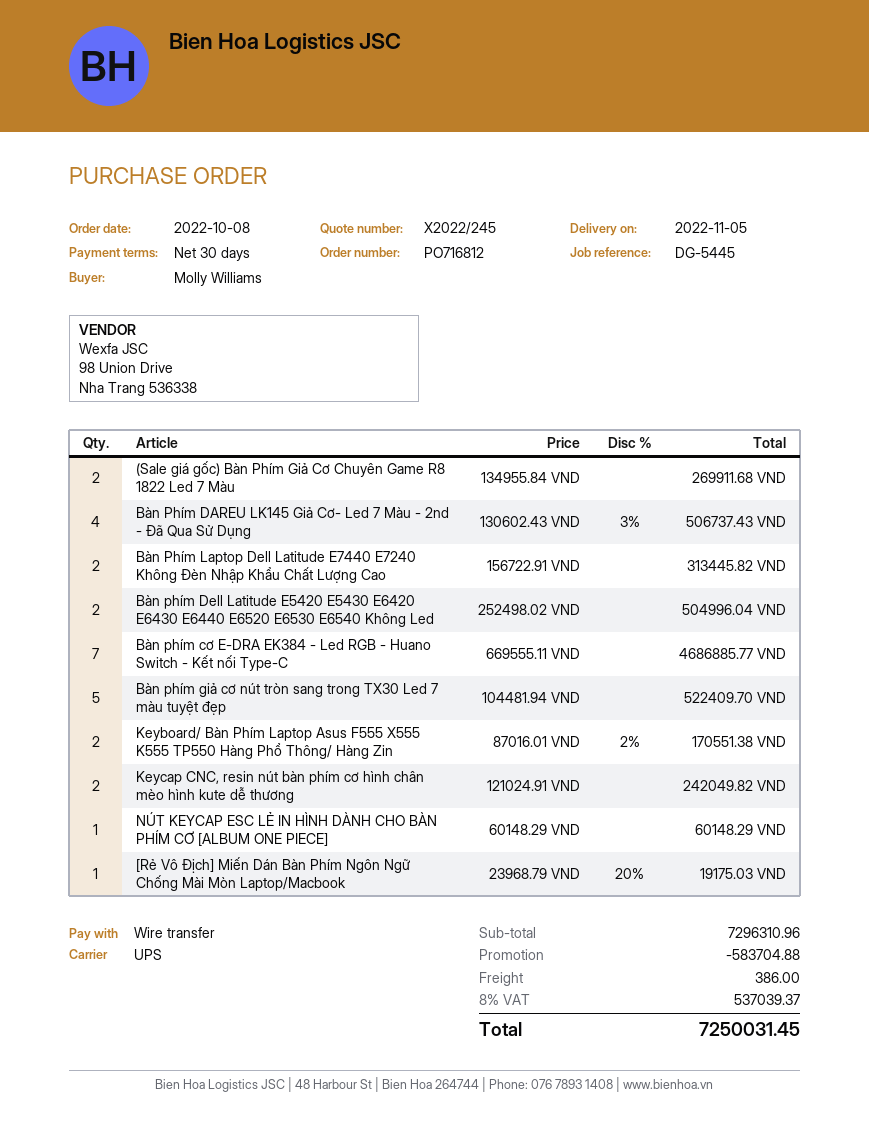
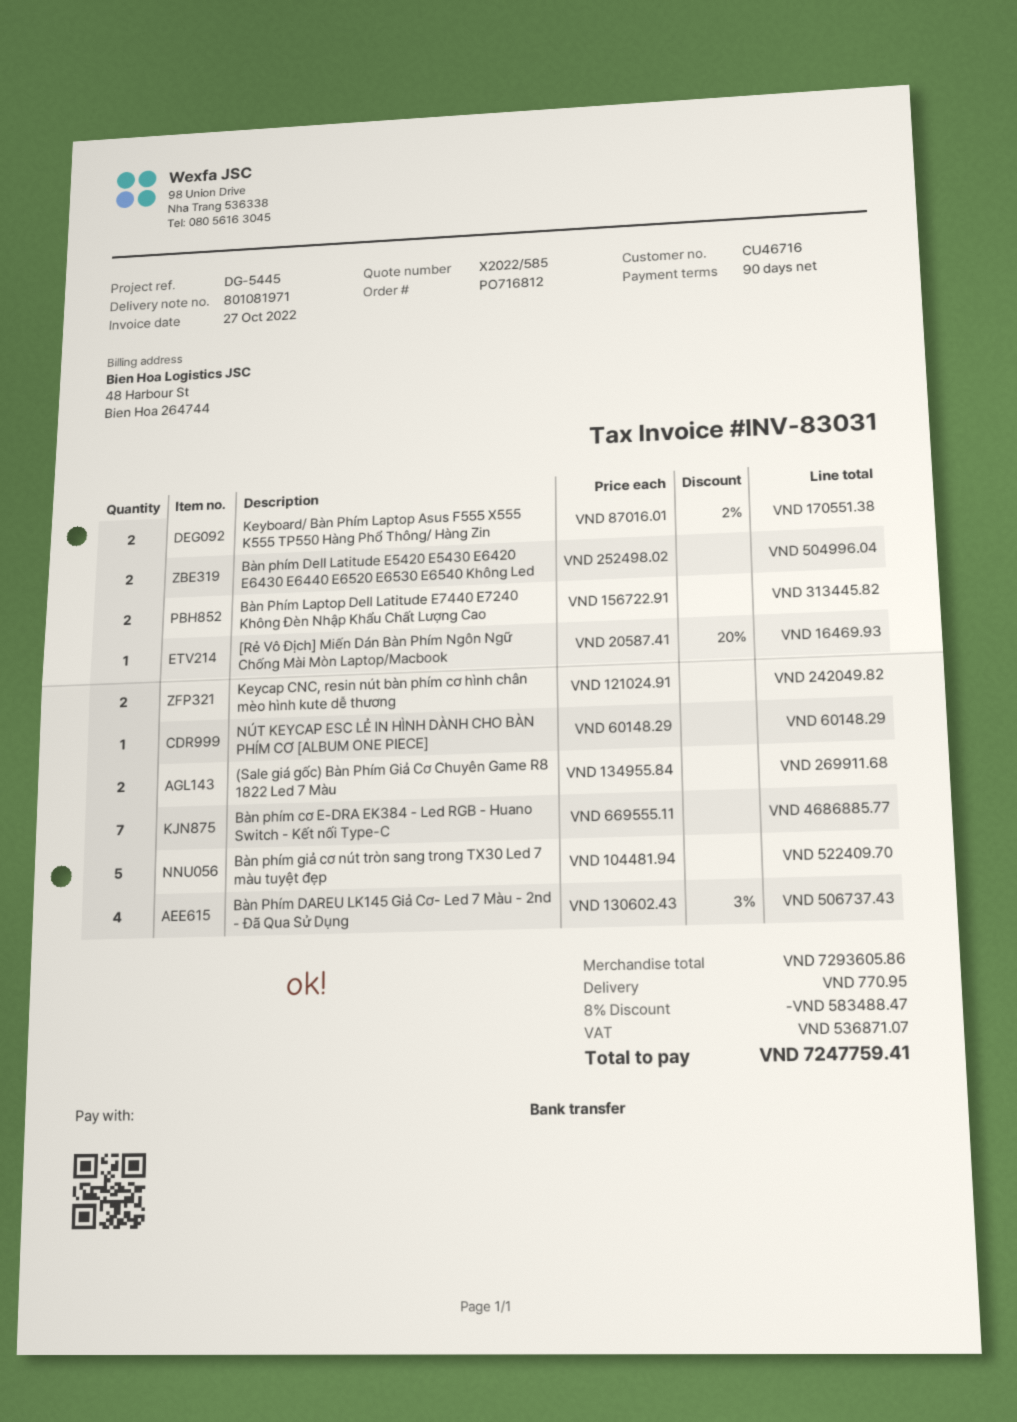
quote number: X2022/245 -> X2022/585
payment terms: 30 days -> 90 days
[Rẻ Vô Địch] Miến Dán Bàn Phím Ngôn Ngữ Chống Mài Mòn Laptop/Macbook: 1 x 23968.79 - 20% = 19175.03 -> 1 x 20587.41 - 20% = 16469.93
subtotal: 7296310.96 -> 7293605.86
discount: 583704.88 -> 583488.47
shipping: 386.00 -> 770.95
tax: 537039.37 -> 536871.07
total: 7250031.45 -> 7247759.41

